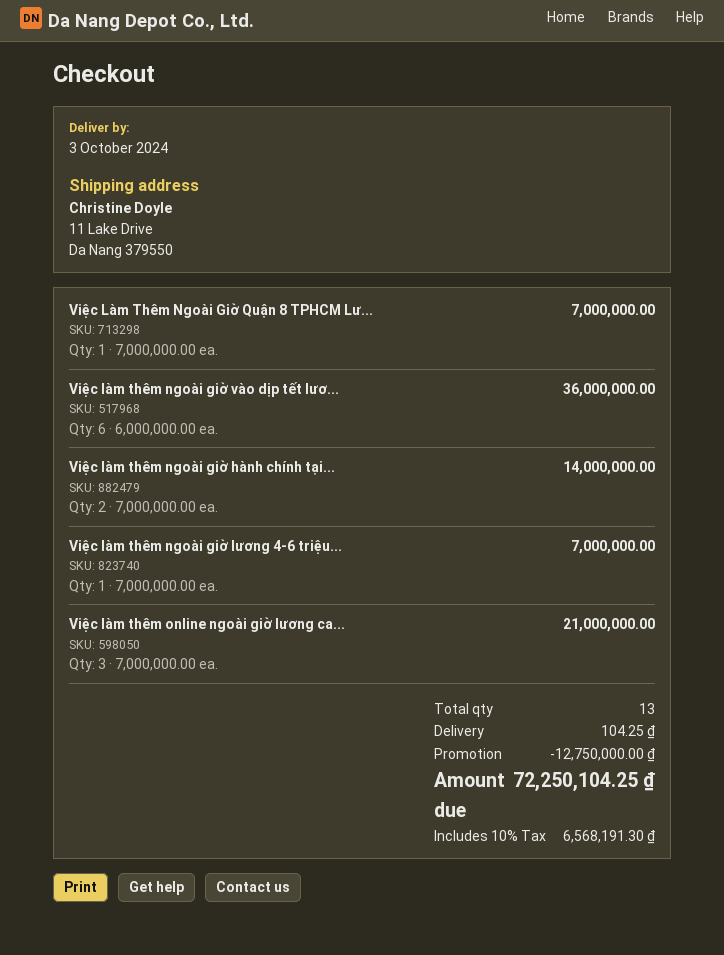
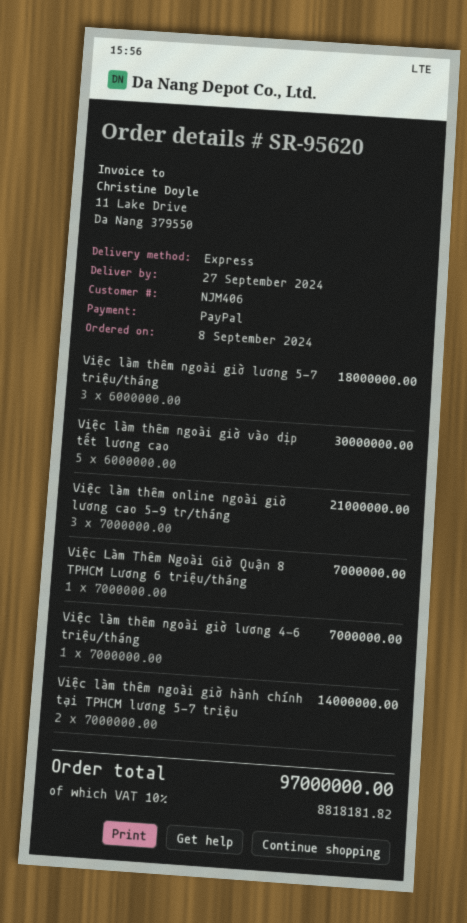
delivery date: 2024-10-03 -> 2024-09-27
Việc làm thêm ngoài giờ vào dịp tết lươ...: 6 x 6000000.00 = 36000000.00 -> 5 x 6000000.00 = 30000000.00
Việc làm thêm ngoài giờ lương 5-7 triệu/tháng: none -> 3 x 6000000.00 = 18000000.00
discount: 12750000.00 -> none
shipping: 104.25 -> none
tax: 10% = 6568191.30 -> 10% = 8818181.82
total: 72250104.25 -> 97000000.00

